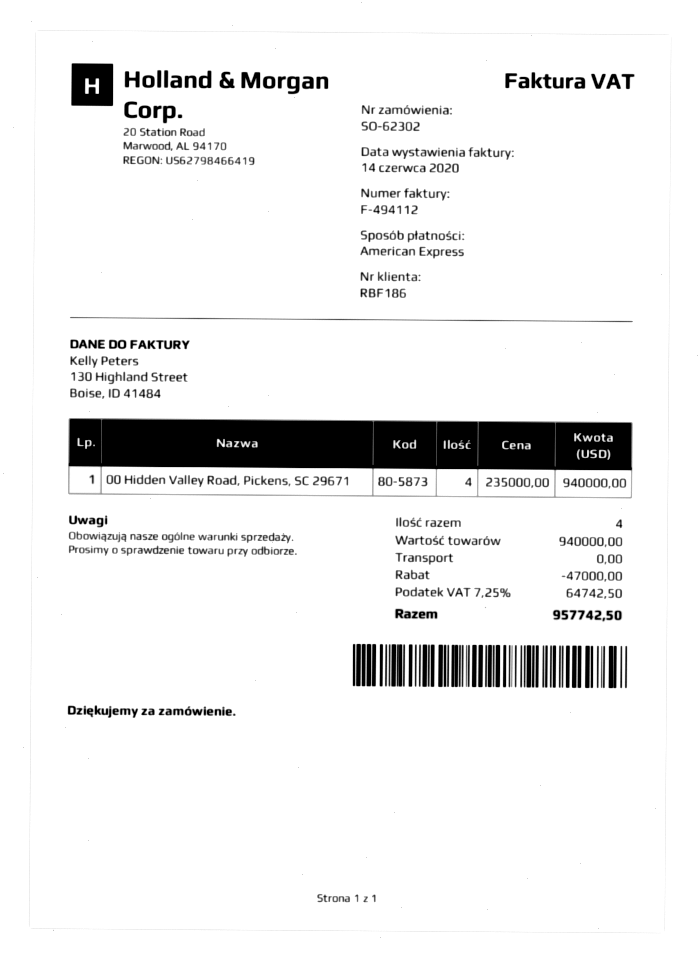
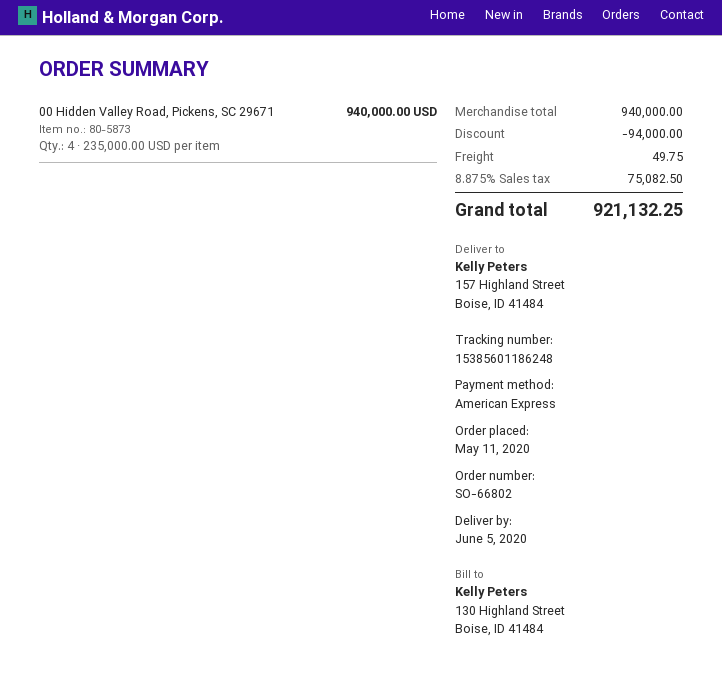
order number: SO-62302 -> SO-66802
discount: 47000.00 -> 94000.00
shipping: 0.00 -> 49.75
tax: 7.25% = 64742.50 -> 8.875% = 75082.50
total: 957742.50 -> 921132.25

